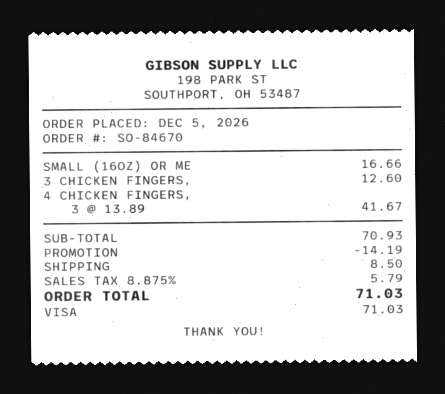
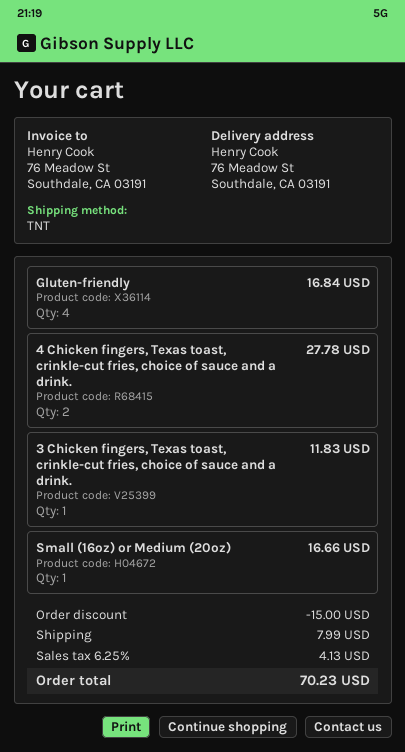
3 CHICKEN FINGERS,: 1 for 12.60 -> 1 for 11.83
4 CHICKEN FINGERS,: 3 for 41.67 -> 2 for 27.78
Gluten-friendly: none -> 4 for 16.84
discount: 14.19 -> 15.00
shipping: 8.50 -> 7.99
tax: 8.875% = 5.79 -> 6.25% = 4.13
total: 71.03 -> 70.23

